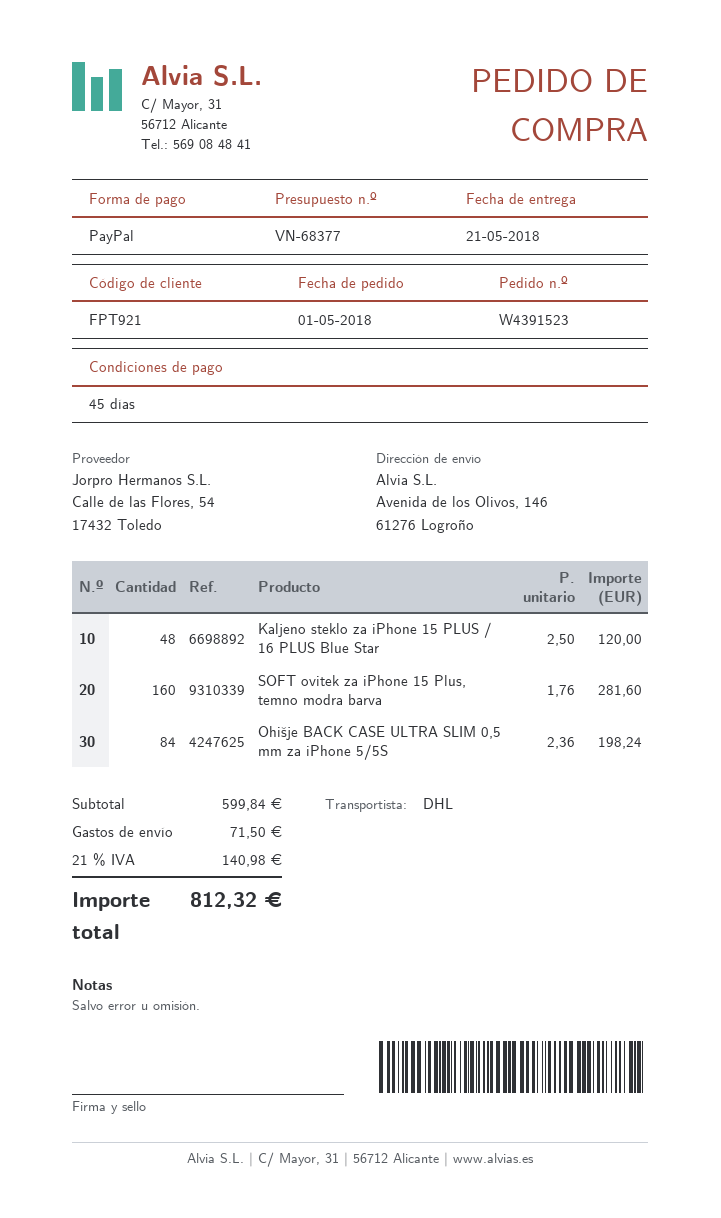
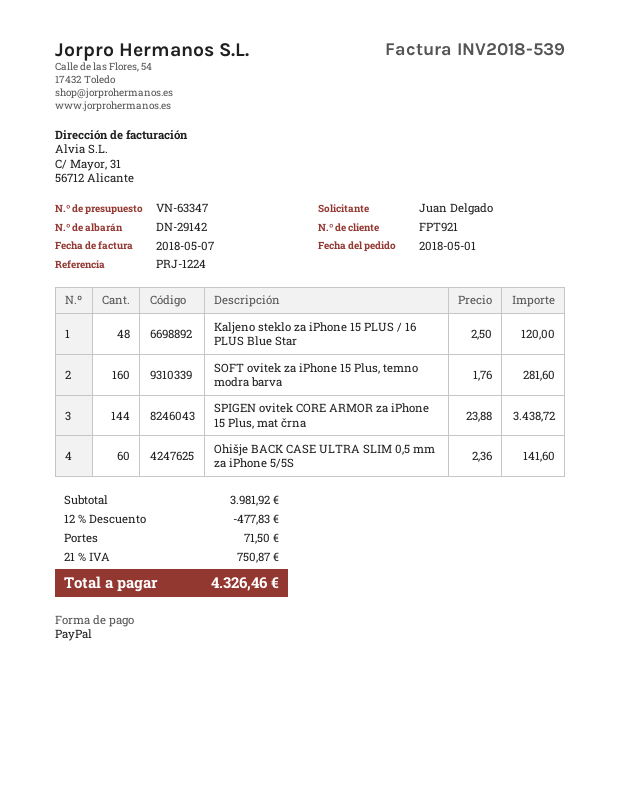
quote number: VN-68377 -> VN-63347
Ohišje BACK CASE ULTRA SLIM 0,5 mm za iPhone 5/5S: 84 x 2.36 = 198.24 -> 60 x 2.36 = 141.60
SPIGEN ovitek CORE ARMOR za iPhone 15 Plus, mat črna: none -> 144 x 23.88 = 3438.72
subtotal: 599.84 -> 3981.92
discount: none -> 12% = 477.83
tax: 21% = 140.98 -> 21% = 750.87
total: 812.32 -> 4326.46

